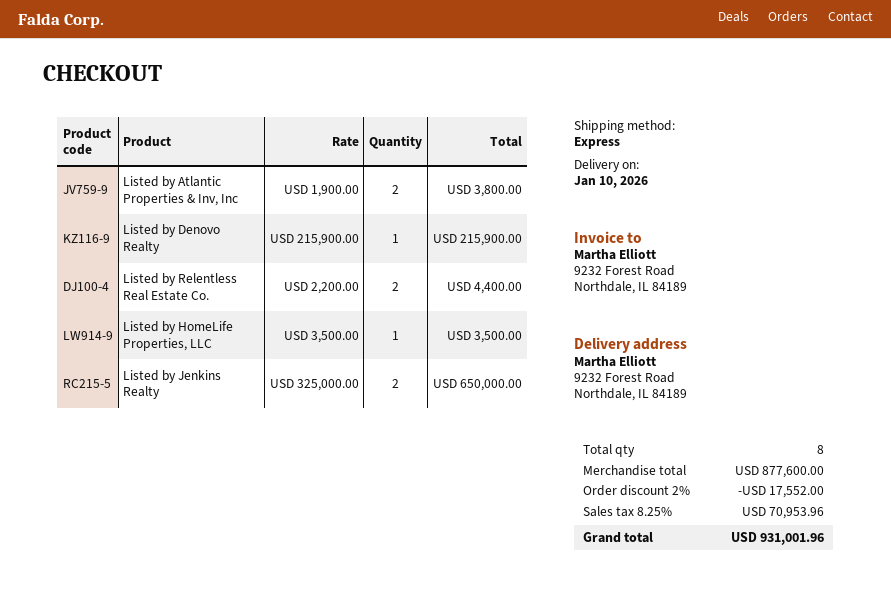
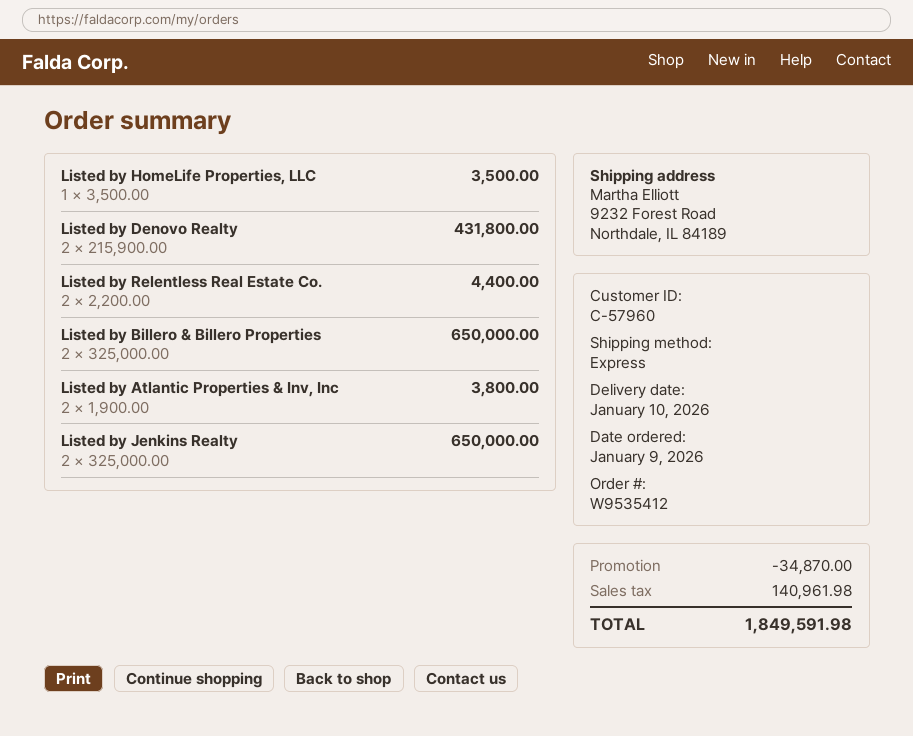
Listed by Denovo Realty: 1 x 215900.00 = 215900.00 -> 2 x 215900.00 = 431800.00
Listed by Billero & Billero Properties: none -> 2 x 325000.00 = 650000.00
discount: 17552.00 -> 34870.00
tax: 70953.96 -> 140961.98
total: 931001.96 -> 1849591.98

